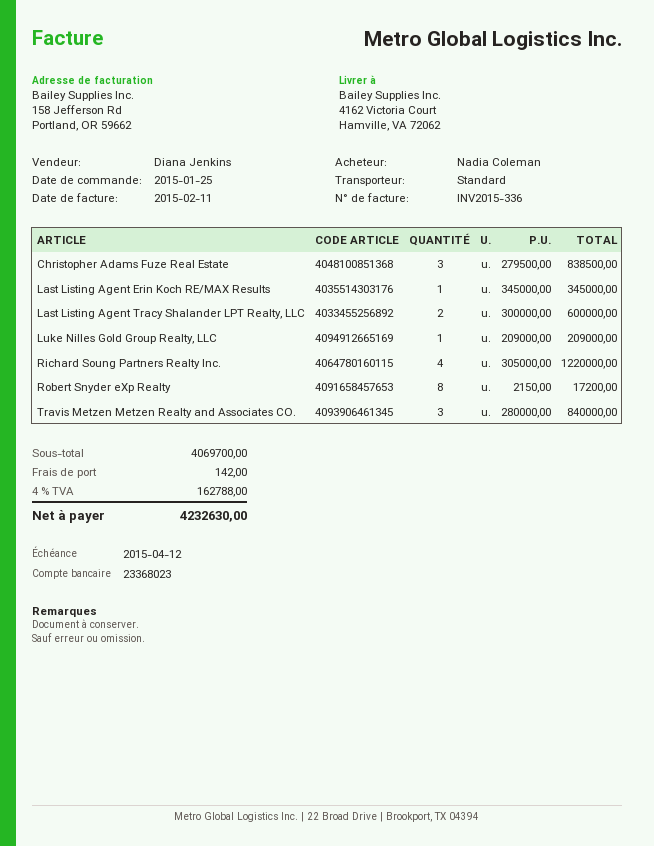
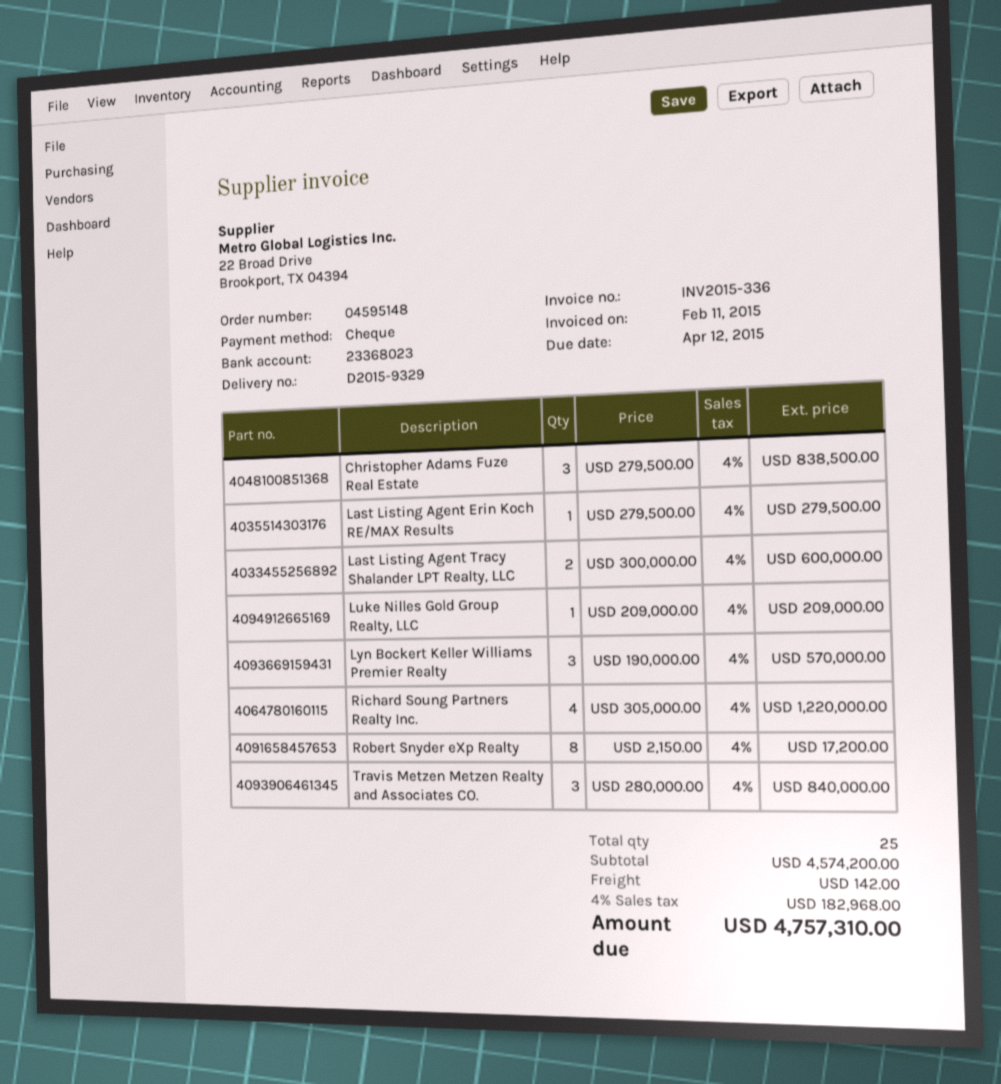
Last Listing Agent Erin Koch RE/MAX Results: 1 x 345000.00 = 345000.00 -> 1 x 279500.00 = 279500.00
Lyn Bockert Keller Williams Premier Realty: none -> 3 x 190000.00 = 570000.00
subtotal: 4069700.00 -> 4574200.00
tax: 4% = 162788.00 -> 4% = 182968.00
total: 4232630.00 -> 4757310.00

